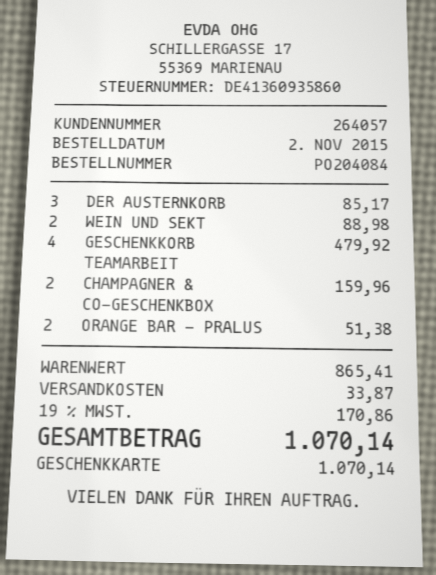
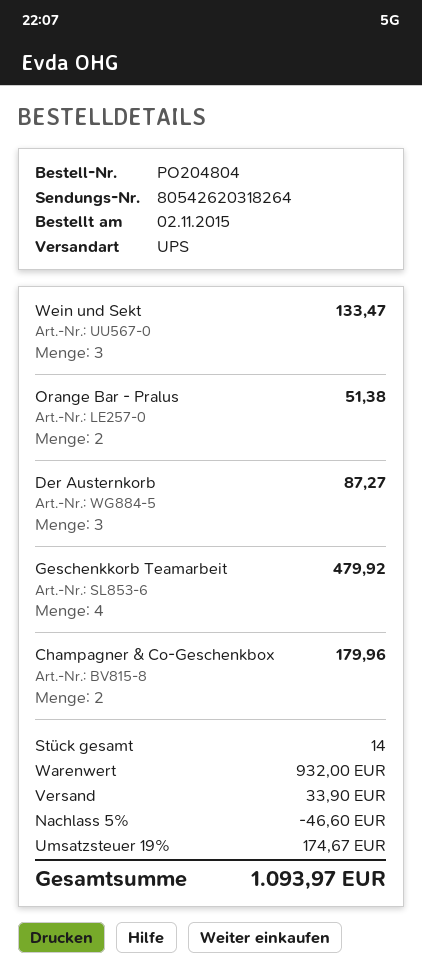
order number: PO204084 -> PO204804
DER AUSTERNKORB: 3 for 85.17 -> 3 for 87.27
WEIN UND SEKT: 2 for 88.98 -> 3 for 133.47
CHAMPAGNER & CO-GESCHENKBOX: 2 for 159.96 -> 2 for 179.96
subtotal: 865.41 -> 932.00
discount: none -> 5% = 46.60
shipping: 33.87 -> 33.90
tax: 19% = 170.86 -> 19% = 174.67
total: 1070.14 -> 1093.97

